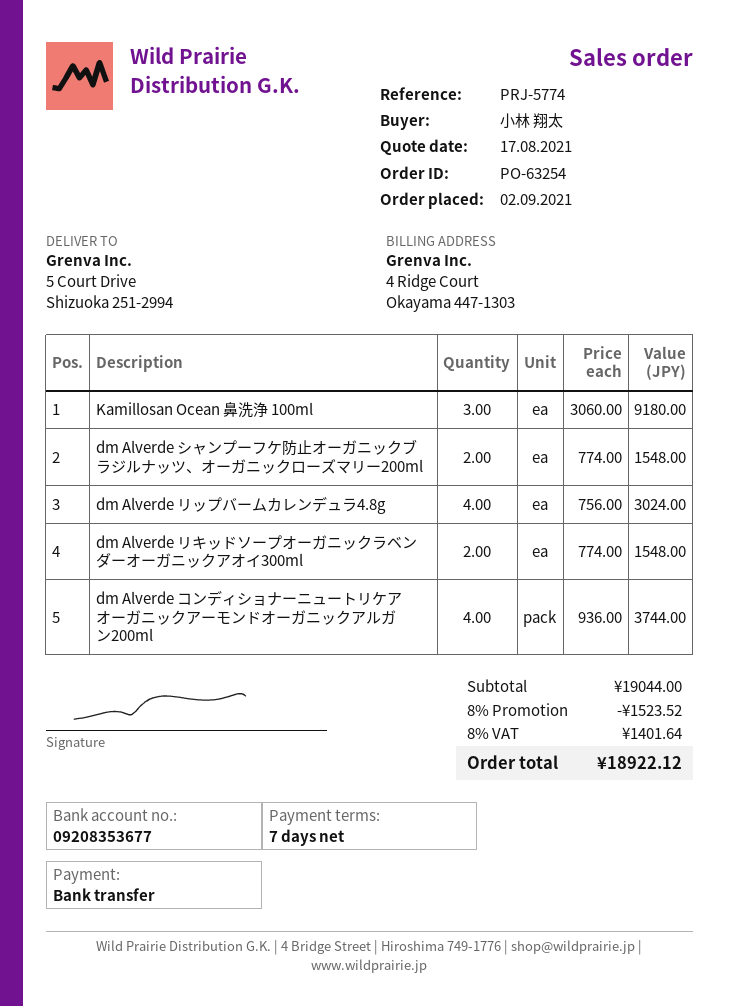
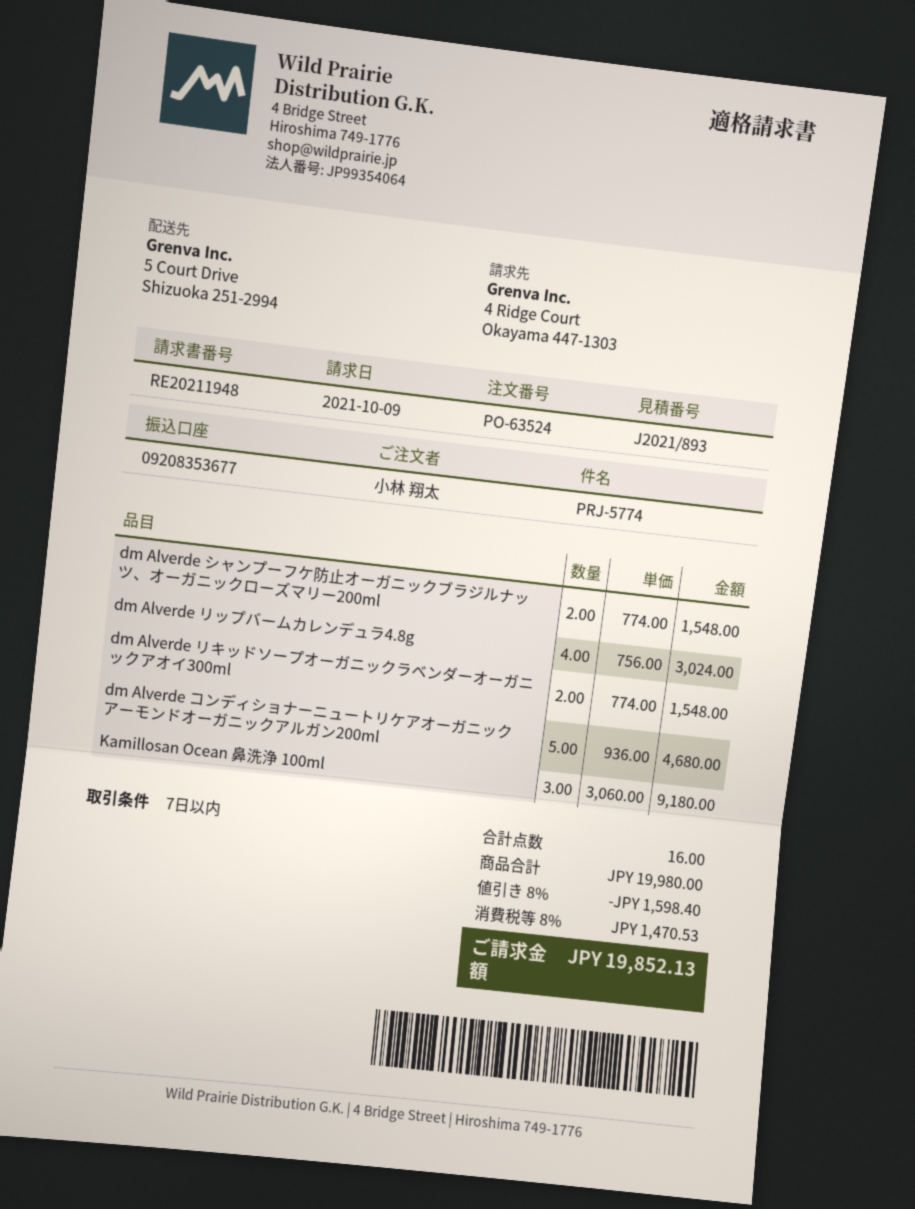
order number: PO-63254 -> PO-63524
dm Alverde コンディショナーニュートリケアオーガニックアーモンドオーガニックアルガン200ml: 4 x 936.00 = 3744.00 -> 5 x 936.00 = 4680.00
subtotal: 19044.00 -> 19980.00
discount: 8% = 1523.52 -> 8% = 1598.40
tax: 8% = 1401.64 -> 8% = 1470.53
total: 18922.12 -> 19852.13

